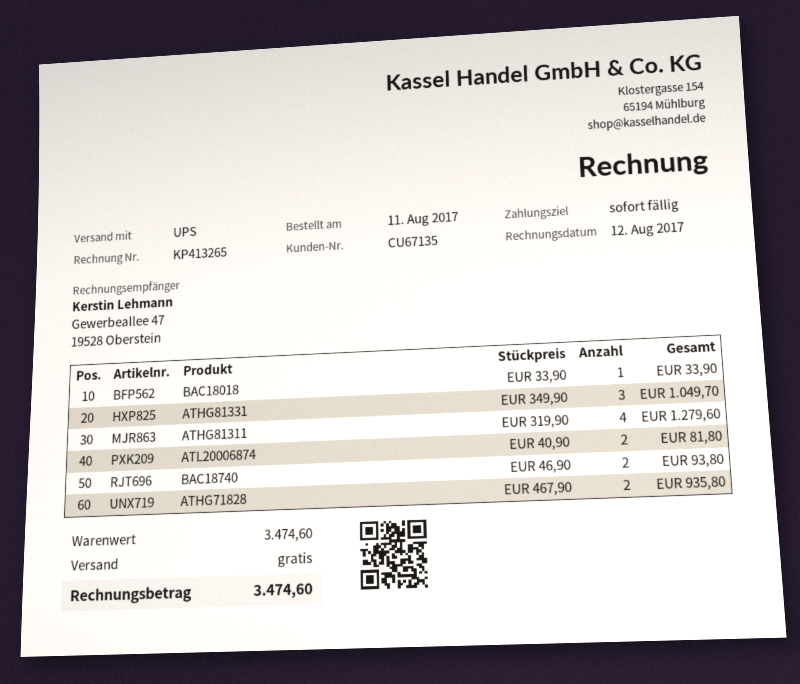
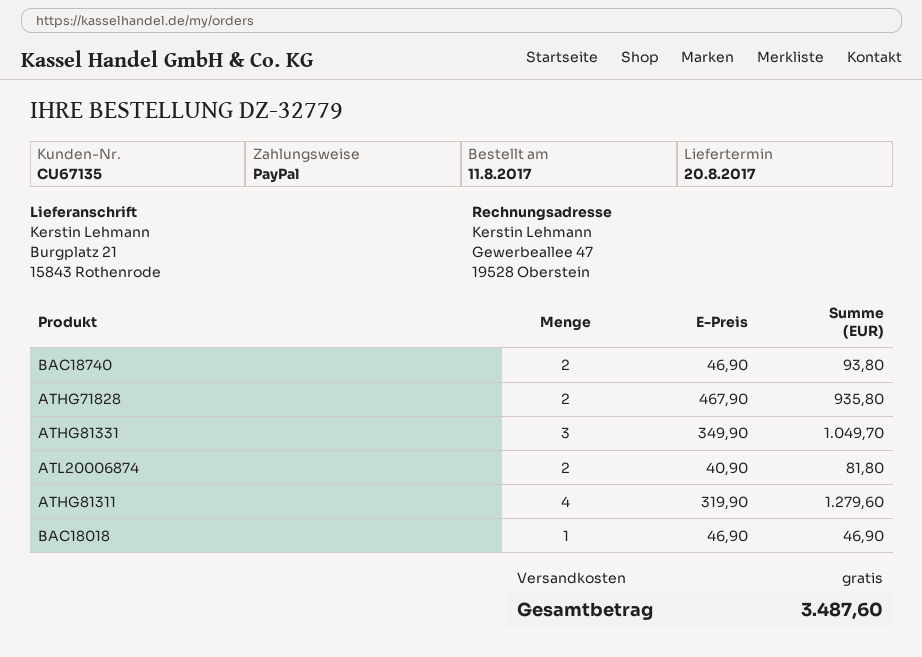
BAC18018: 1 x 33.90 = 33.90 -> 1 x 46.90 = 46.90
total: 3474.60 -> 3487.60

